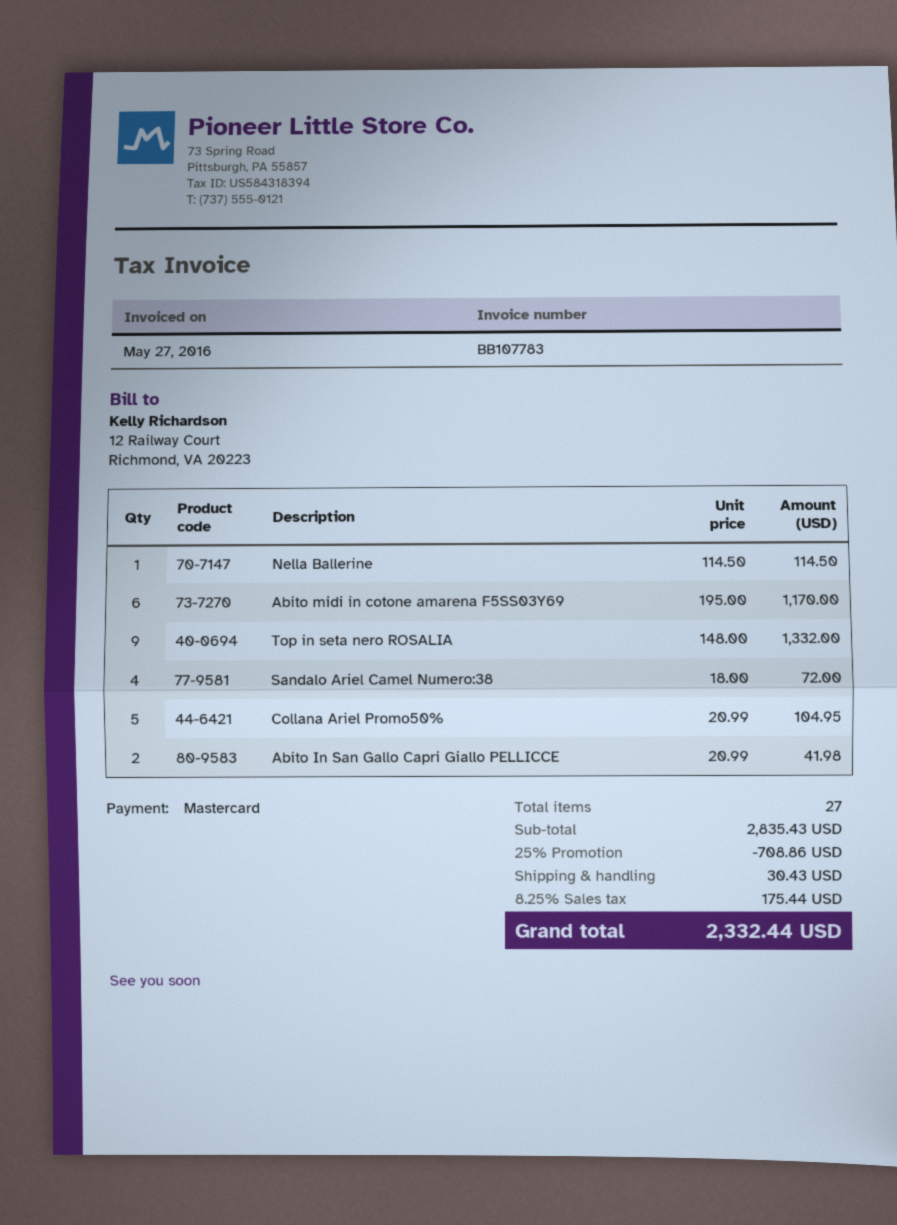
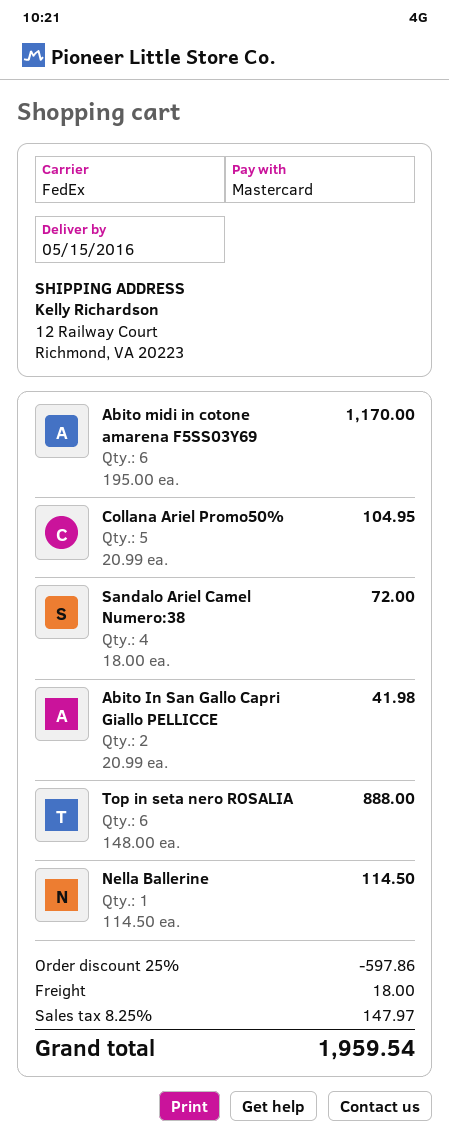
Top in seta nero ROSALIA: 9 x 148.00 = 1332.00 -> 6 x 148.00 = 888.00
discount: 25% = 708.86 -> 25% = 597.86
shipping: 30.43 -> 18.00
tax: 8.25% = 175.44 -> 8.25% = 147.97
total: 2332.44 -> 1959.54

